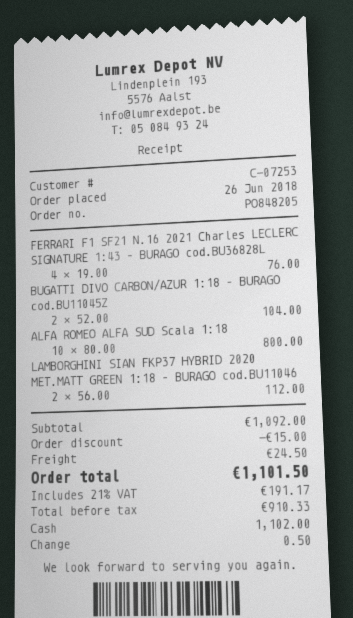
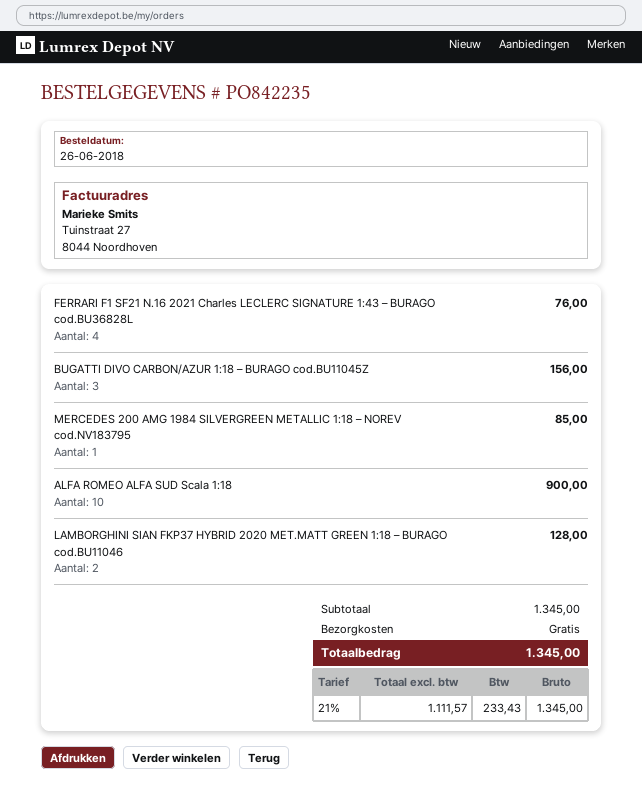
order number: PO848205 -> PO842235
BUGATTI DIVO CARBON/AZUR 1:18 – BURAGO cod.BU11045Z: 2 for 104.00 -> 3 for 156.00
ALFA ROMEO ALFA SUD Scala 1:18: 10 for 800.00 -> 10 for 900.00
LAMBORGHINI SIAN FKP37 HYBRID 2020 MET.MATT GREEN 1:18 – BURAGO cod.BU11046: 2 for 112.00 -> 2 for 128.00
MERCEDES 200 AMG 1984 SILVERGREEN METALLIC 1:18 – NOREV cod.NV183795: none -> 1 for 85.00
subtotal: 1092.00 -> 1345.00
discount: 15.00 -> none
shipping: 24.50 -> 0.00
net: 910.33 -> 1111.57
tax: 21% = 191.17 -> 21% = 233.43
total: 1101.50 -> 1345.00

